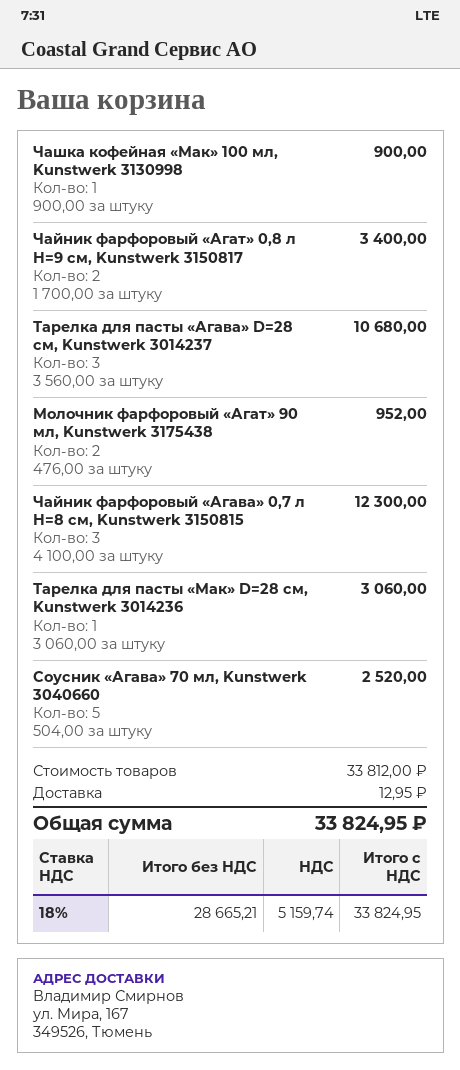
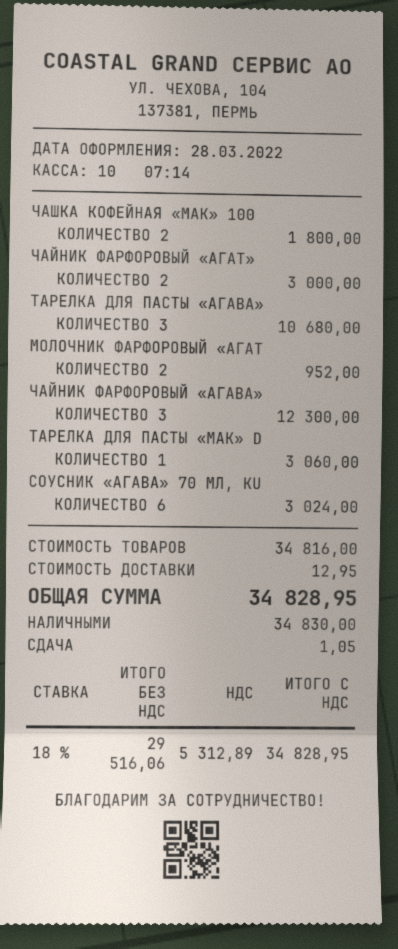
Чашка кофейная «Мак» 100 мл, Kunstwerk 3130998: 1 for 900.00 -> 2 for 1800.00
Чайник фарфоровый «Агат» 0,8 л H=9 см, Kunstwerk 3150817: 2 for 3400.00 -> 2 for 3000.00
Соусник «Агава» 70 мл, Kunstwerk 3040660: 5 for 2520.00 -> 6 for 3024.00
subtotal: 33812.00 -> 34816.00
net: 28665.21 -> 29516.06
tax: 18% = 5159.74 -> 18% = 5312.89
total: 33824.95 -> 34828.95

